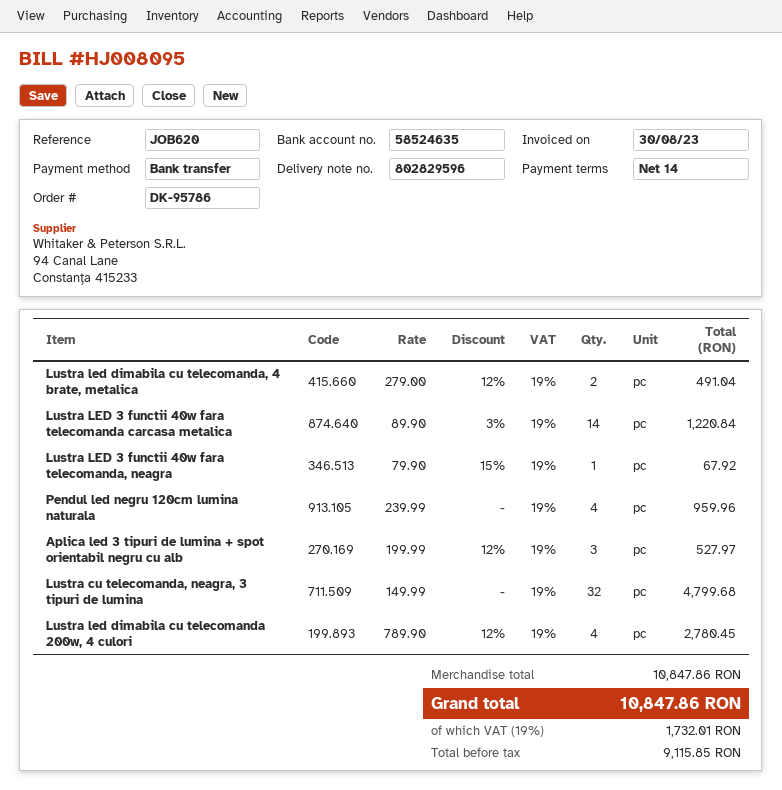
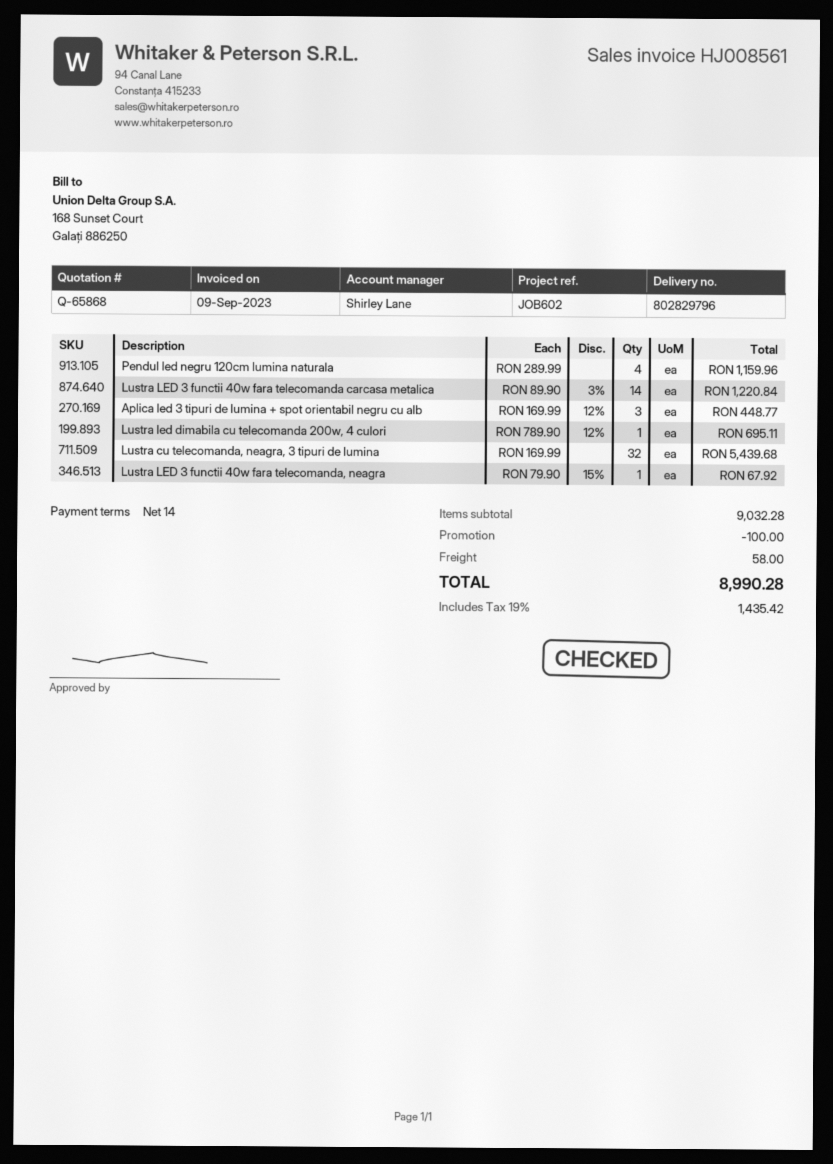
delivery note number: 802829596 -> 802829796
invoice number: HJ008095 -> HJ008561
invoice date: 2023-08-30 -> 2023-09-09
reference: JOB620 -> JOB602
Lustra led dimabila cu telecomanda, 4 brate, metalica: 2 x 279.00 - 12% = 491.04 -> none
Pendul led negru 120cm lumina naturala: 4 x 239.99 = 959.96 -> 4 x 289.99 = 1159.96
Aplica led 3 tipuri de lumina + spot orientabil negru cu alb: 3 x 199.99 - 12% = 527.97 -> 3 x 169.99 - 12% = 448.77
Lustra cu telecomanda, neagra, 3 tipuri de lumina: 32 x 149.99 = 4799.68 -> 32 x 169.99 = 5439.68
Lustra led dimabila cu telecomanda 200w, 4 culori: 4 x 789.90 - 12% = 2780.45 -> 1 x 789.90 - 12% = 695.11
subtotal: 10847.86 -> 9032.28
discount: none -> 100.00
shipping: none -> 58.00
tax: 19% = 1732.01 -> 19% = 1435.42
total: 10847.86 -> 8990.28

